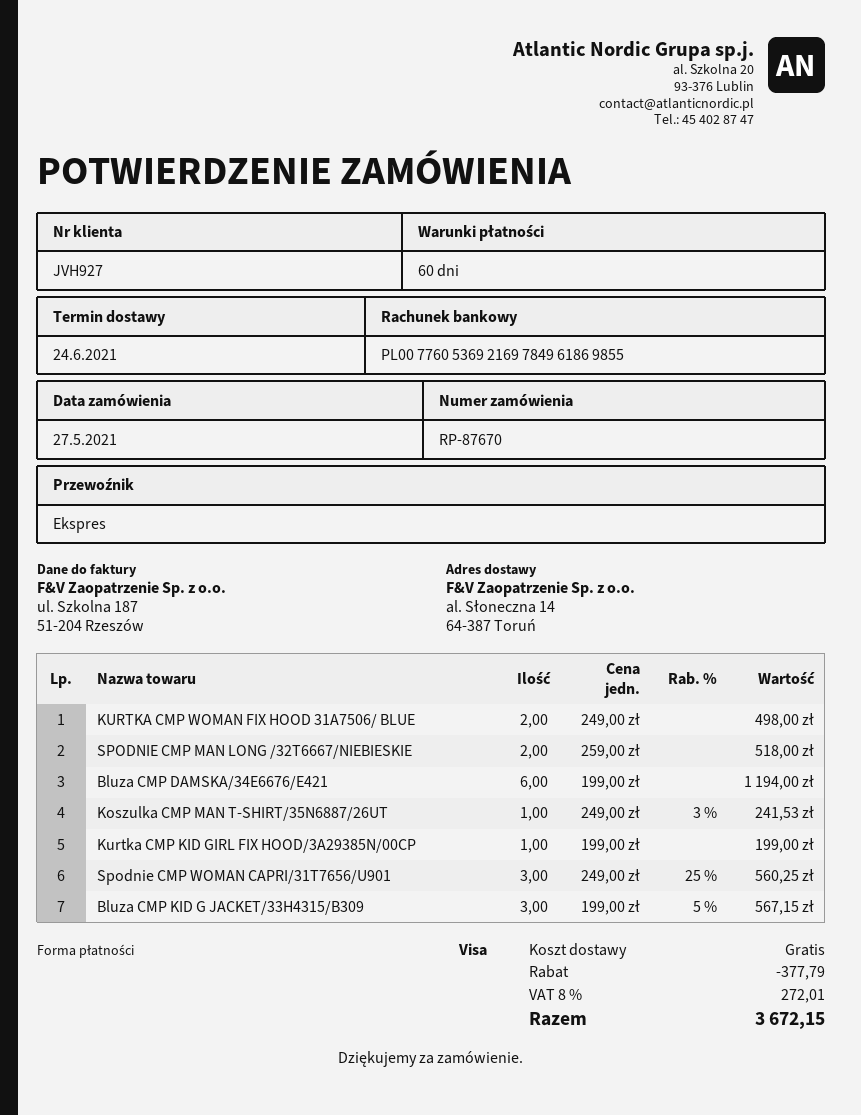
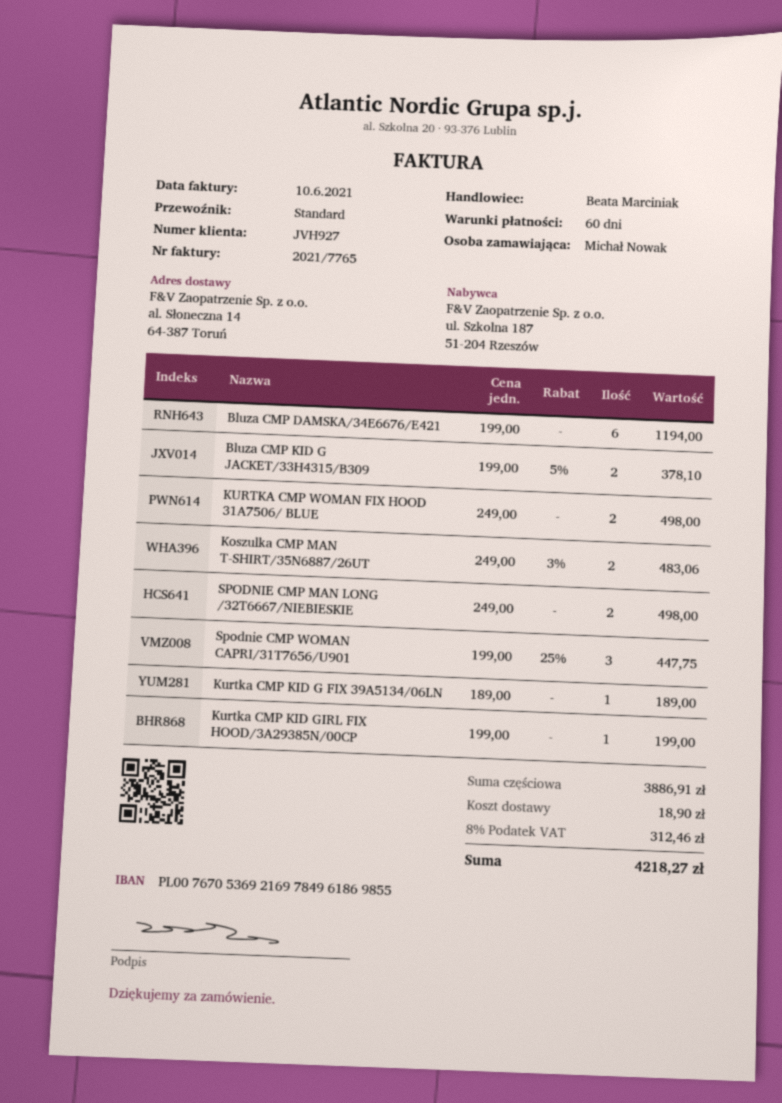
bank account: PL00776053692169784961869855 -> PL00767053692169784961869855
shipping method: express -> standard
SPODNIE CMP MAN LONG /32T6667/NIEBIESKIE: 2 x 259.00 = 518.00 -> 2 x 249.00 = 498.00
Koszulka CMP MAN T-SHIRT/35N6887/26UT: 1 x 249.00 - 3% = 241.53 -> 2 x 249.00 - 3% = 483.06
Spodnie CMP WOMAN CAPRI/31T7656/U901: 3 x 249.00 - 25% = 560.25 -> 3 x 199.00 - 25% = 447.75
Bluza CMP KID G JACKET/33H4315/B309: 3 x 199.00 - 5% = 567.15 -> 2 x 199.00 - 5% = 378.10
Kurtka CMP KID G FIX 39A5134/06LN: none -> 1 x 189.00 = 189.00
discount: 377.79 -> none
shipping: 0.00 -> 18.90
tax: 8% = 272.01 -> 8% = 312.46
total: 3672.15 -> 4218.27

